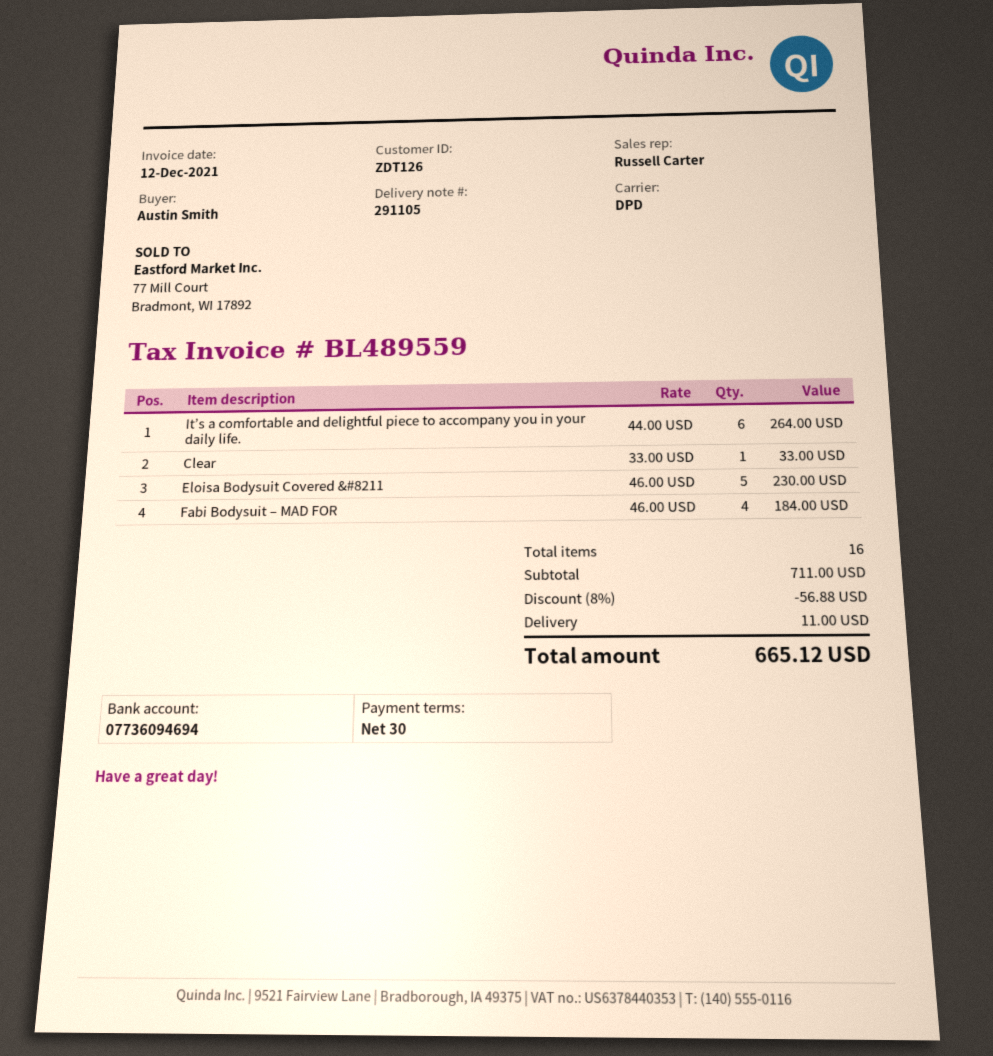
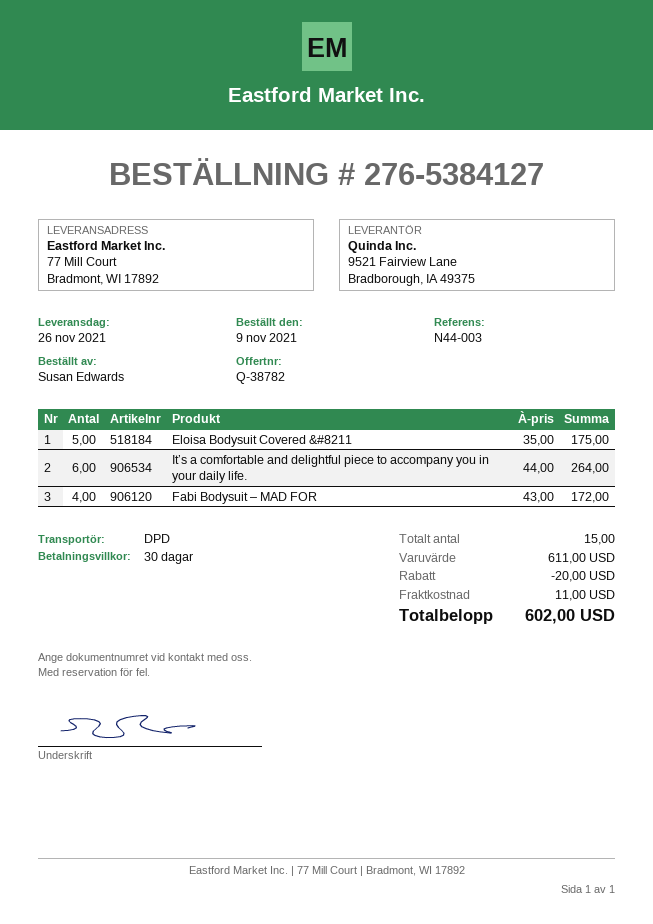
ordered by: Austin Smith -> Susan Edwards
Clear: 1 x 33.00 = 33.00 -> none
Eloisa Bodysuit Covered &#8211: 5 x 46.00 = 230.00 -> 5 x 35.00 = 175.00
Fabi Bodysuit – MAD FOR: 4 x 46.00 = 184.00 -> 4 x 43.00 = 172.00
total quantity: 16 -> 15
subtotal: 711.00 -> 611.00
discount: 56.88 -> 20.00
total: 665.12 -> 602.00

